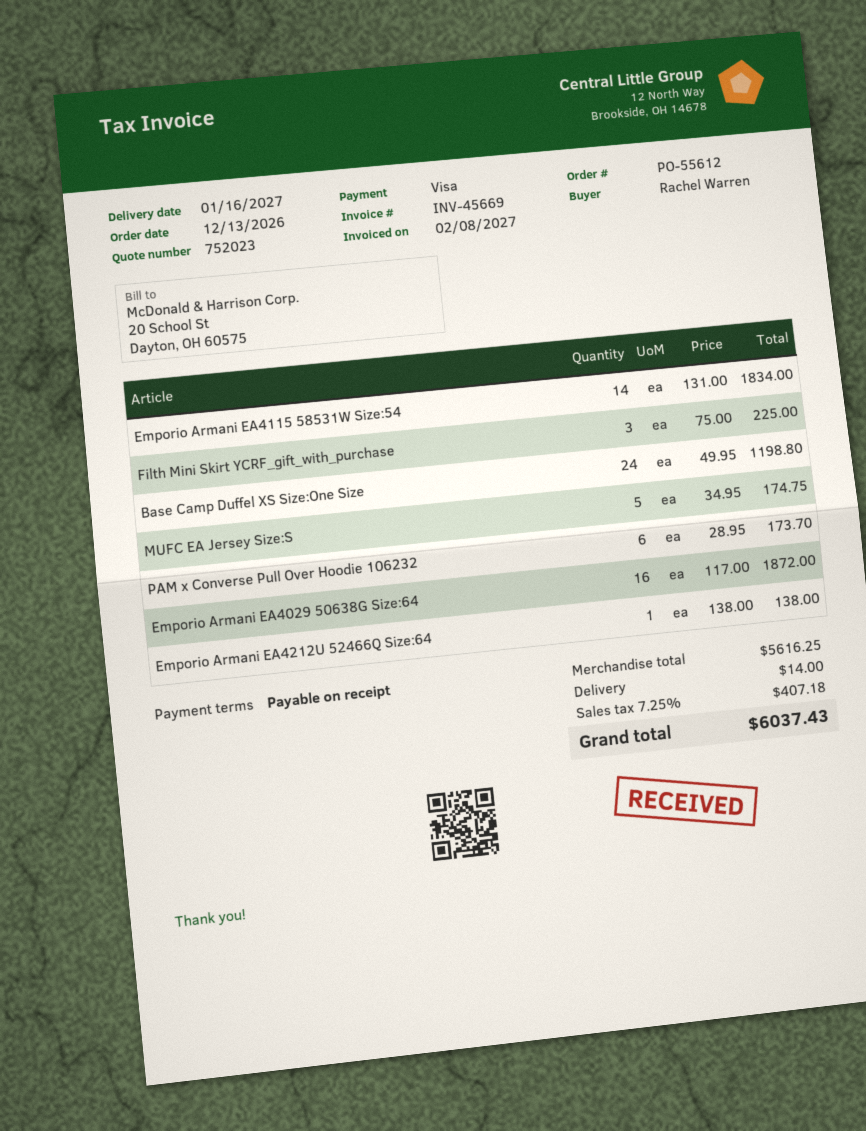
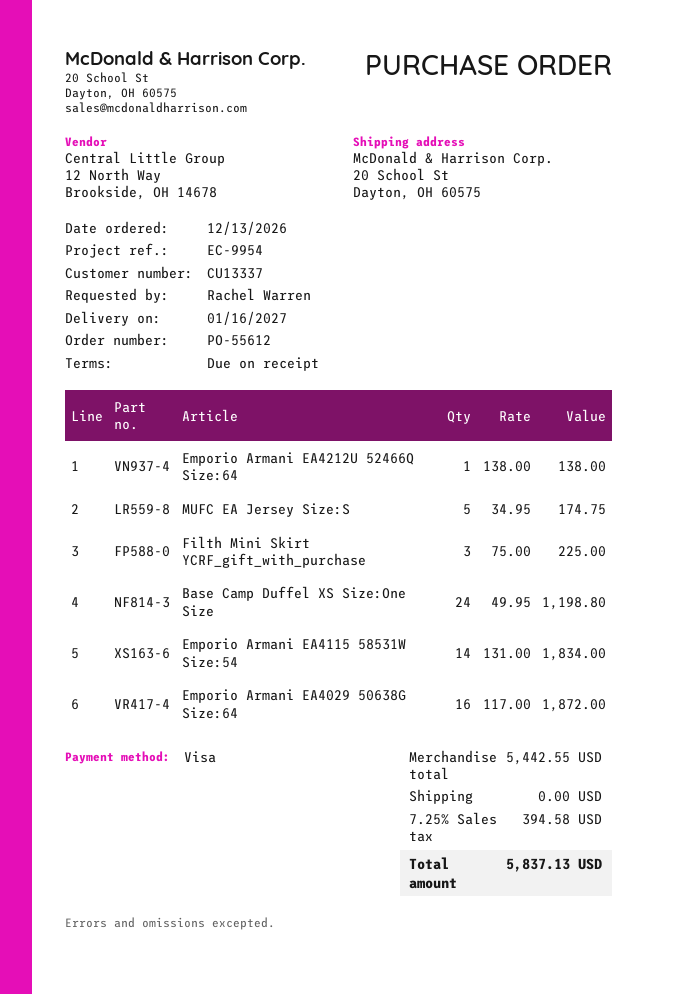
PAM x Converse Pull Over Hoodie 106232: 6 x 28.95 = 173.70 -> none
subtotal: 5616.25 -> 5442.55
shipping: 14.00 -> 0.00
tax: 7.25% = 407.18 -> 7.25% = 394.58
total: 6037.43 -> 5837.13

